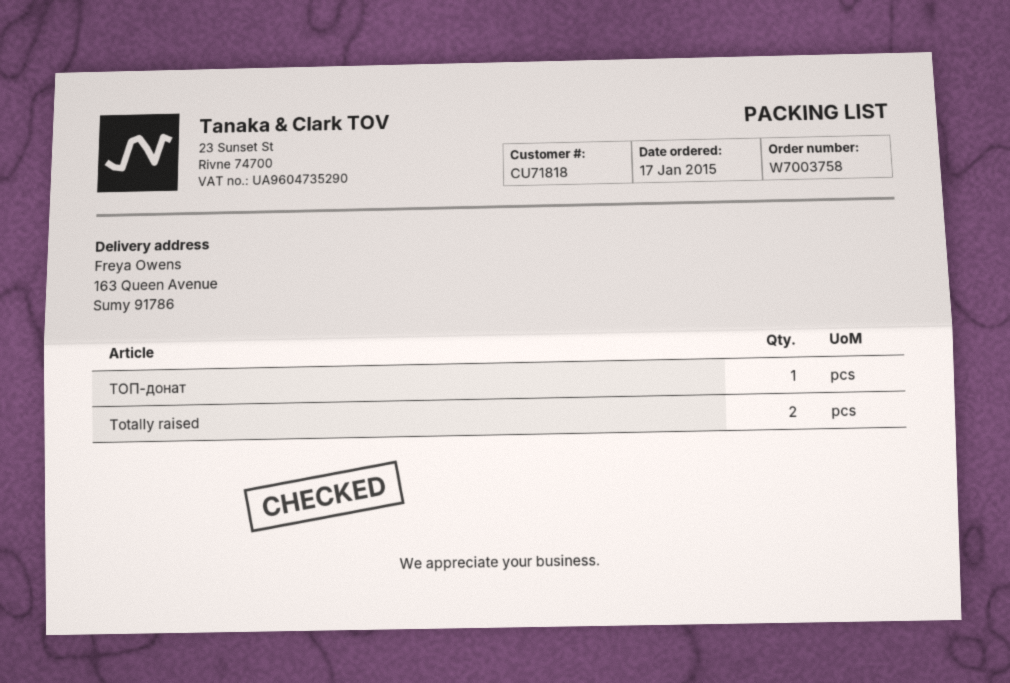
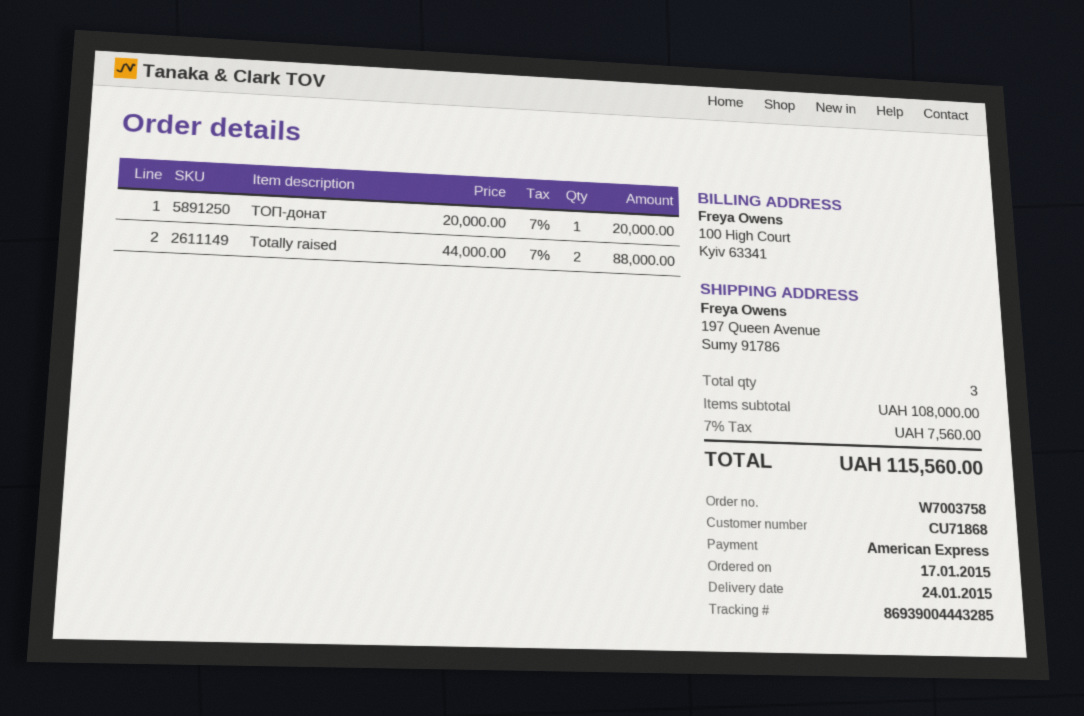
customer number: CU71818 -> CU71868
ship to: 163 Queen Avenue, Sumy 91786 -> 197 Queen Avenue, Sumy 91786

